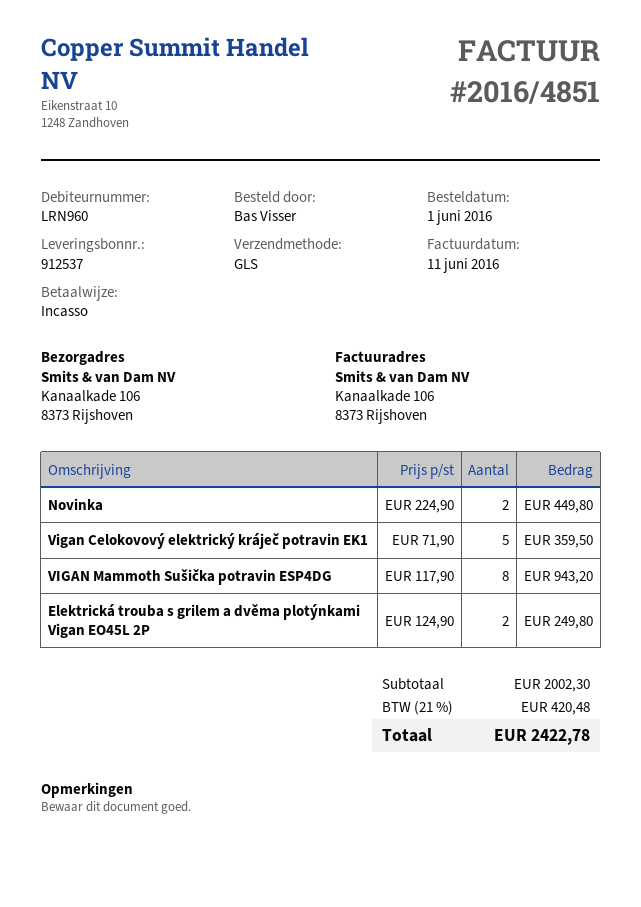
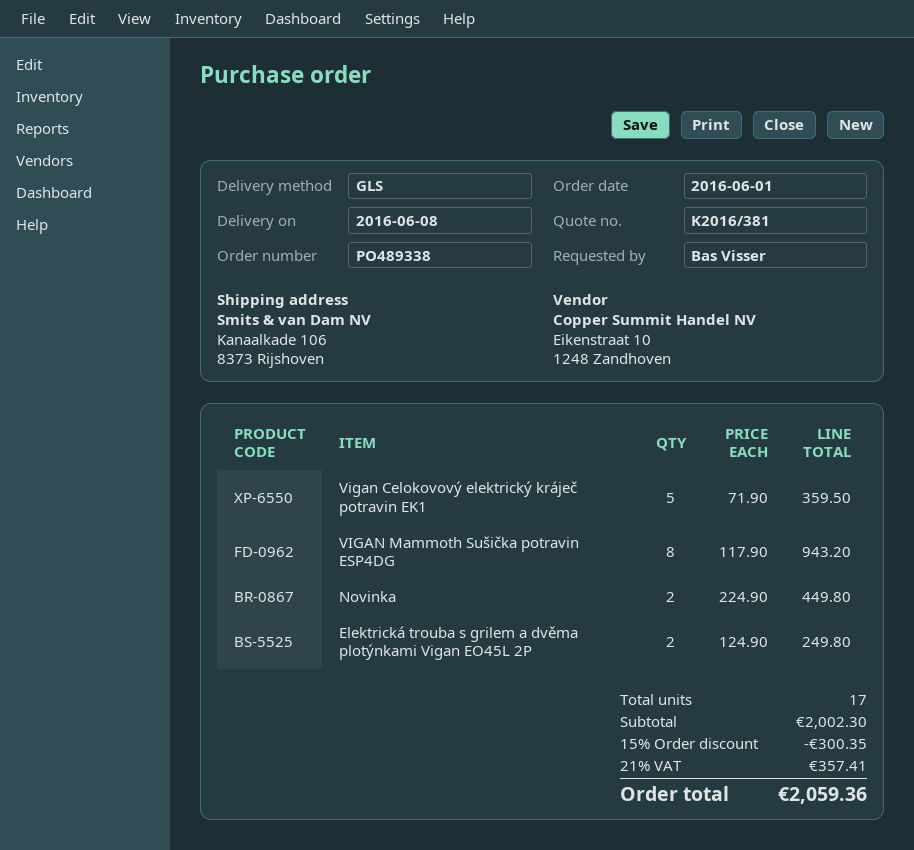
discount: none -> 15% = 300.35
tax: 21% = 420.48 -> 21% = 357.41
total: 2422.78 -> 2059.36

